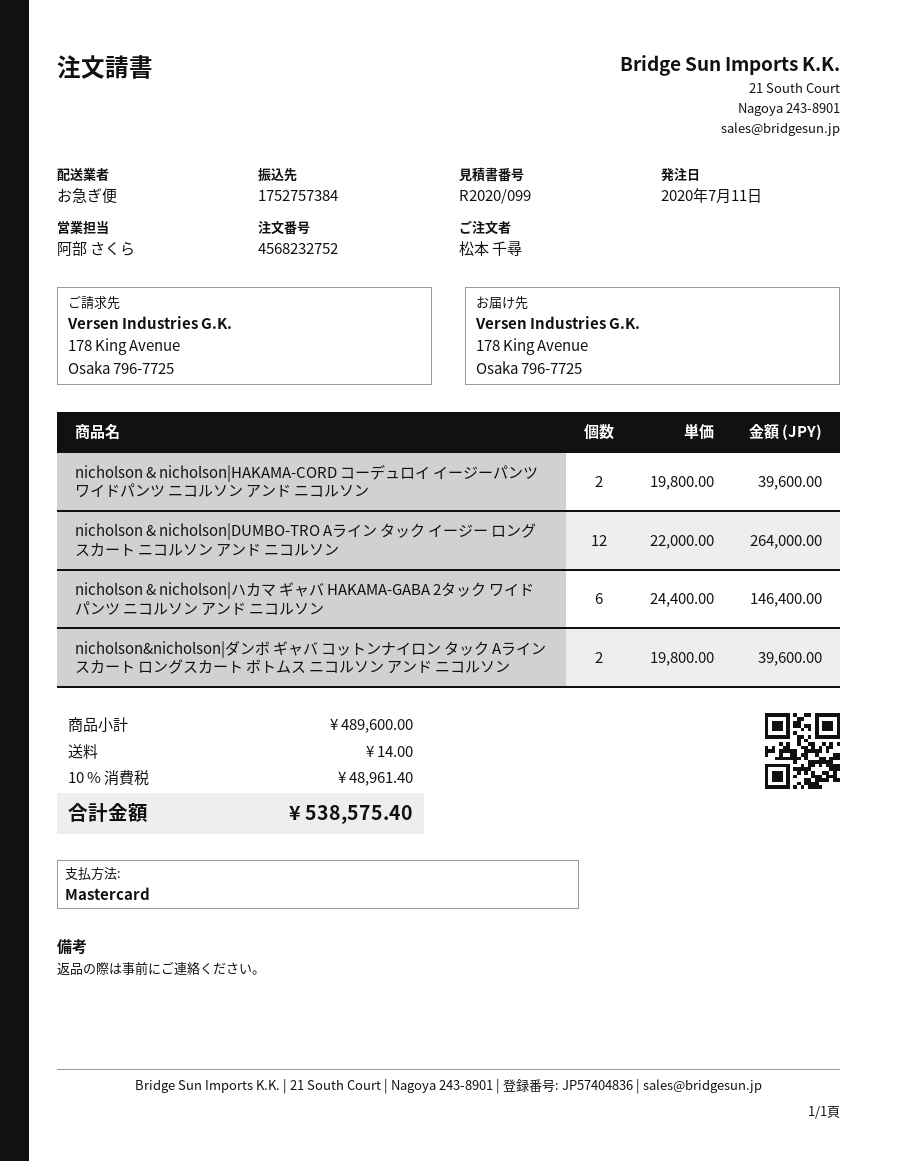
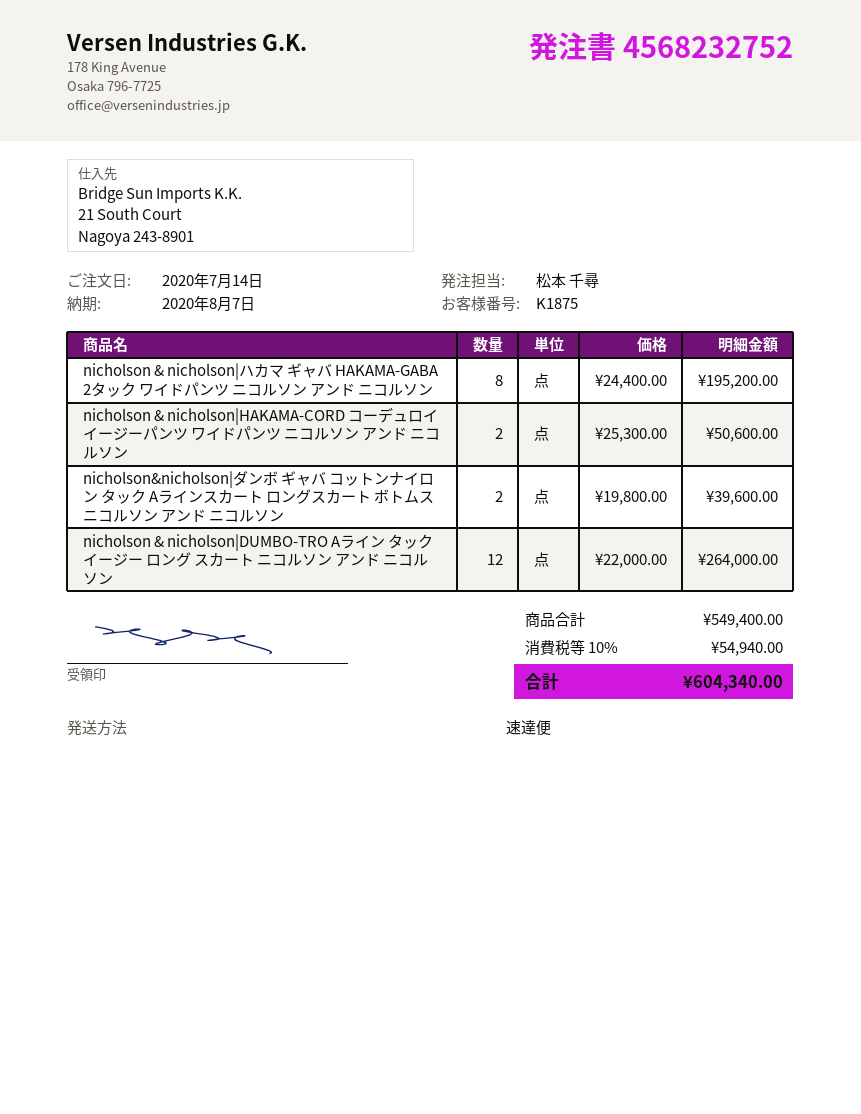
order date: 2020-07-11 -> 2020-07-14
nicholson & nicholson|HAKAMA-CORD コーデュロイ イージーパンツ ワイドパンツ ニコルソン アンド ニコルソン: 2 x 19800.00 = 39600.00 -> 2 x 25300.00 = 50600.00
nicholson & nicholson|ハカマ ギャバ HAKAMA-GABA 2タック ワイドパンツ ニコルソン アンド ニコルソン: 6 x 24400.00 = 146400.00 -> 8 x 24400.00 = 195200.00
subtotal: 489600.00 -> 549400.00
shipping: 14.00 -> none
tax: 10% = 48961.40 -> 10% = 54940.00
total: 538575.40 -> 604340.00

